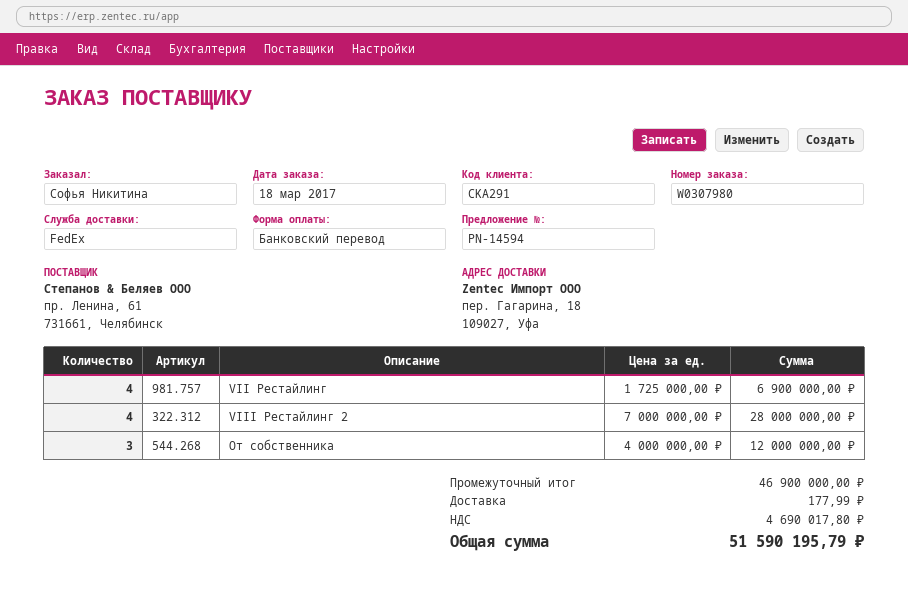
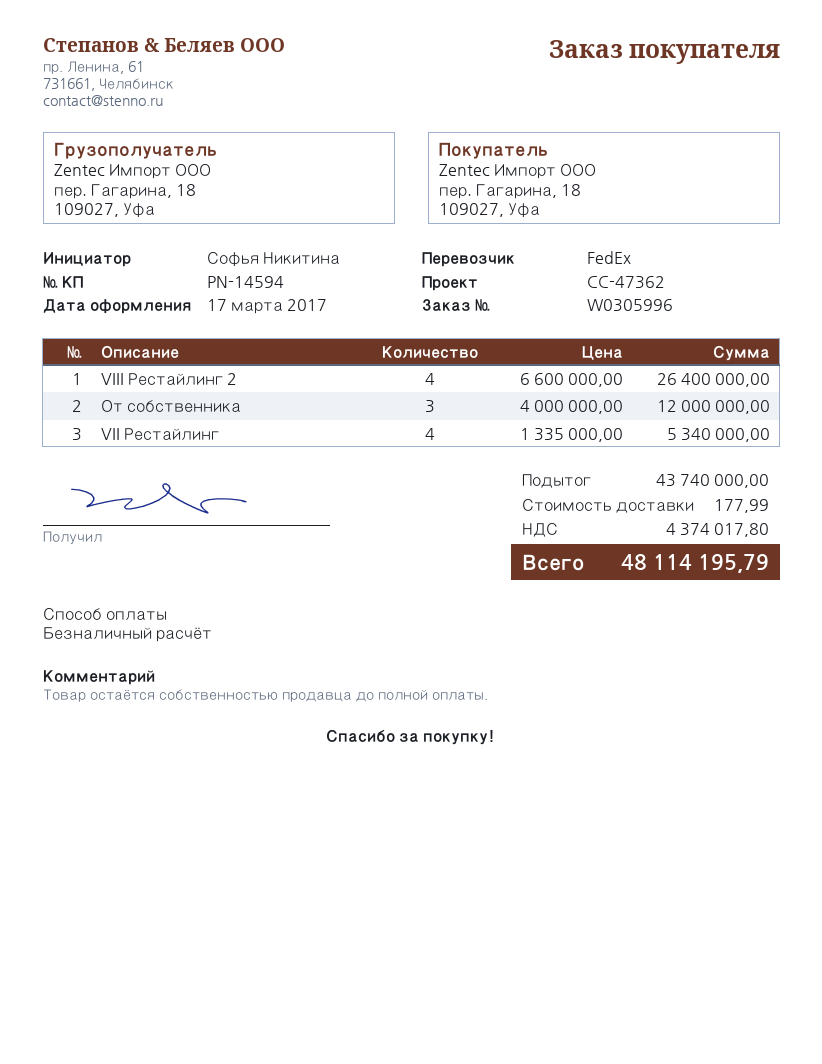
order number: W0307980 -> W0305996
order date: 2017-03-18 -> 2017-03-17
VII Рестайлинг: 4 x 1725000.00 = 6900000.00 -> 4 x 1335000.00 = 5340000.00
VIII Рестайлинг 2: 4 x 7000000.00 = 28000000.00 -> 4 x 6600000.00 = 26400000.00
subtotal: 46900000.00 -> 43740000.00
tax: 4690017.80 -> 4374017.80
total: 51590195.79 -> 48114195.79

